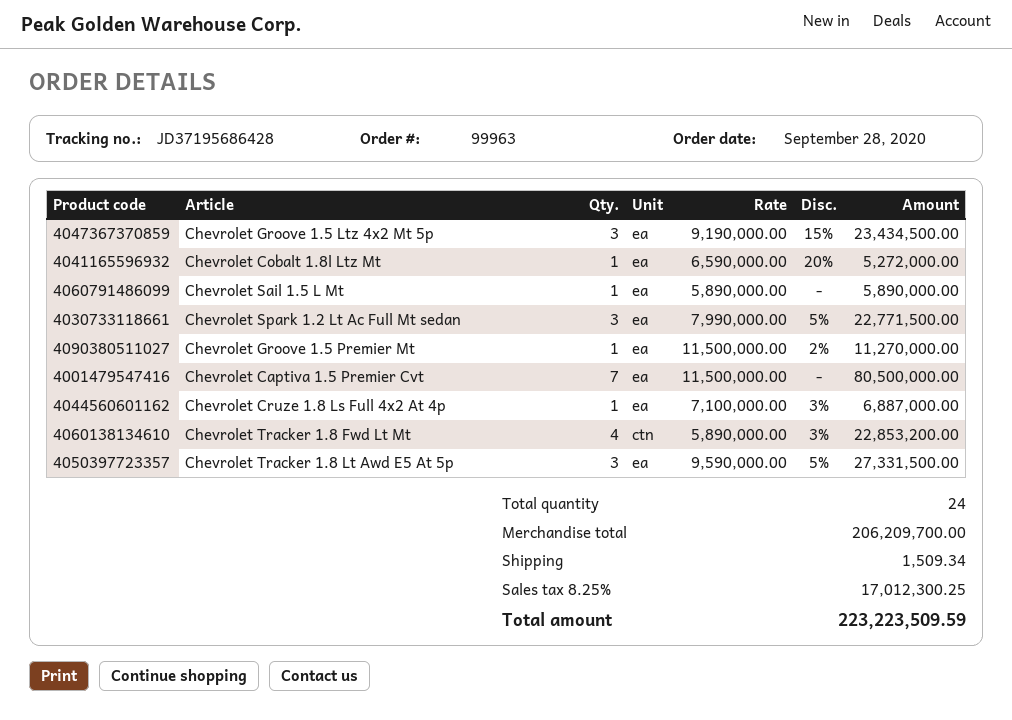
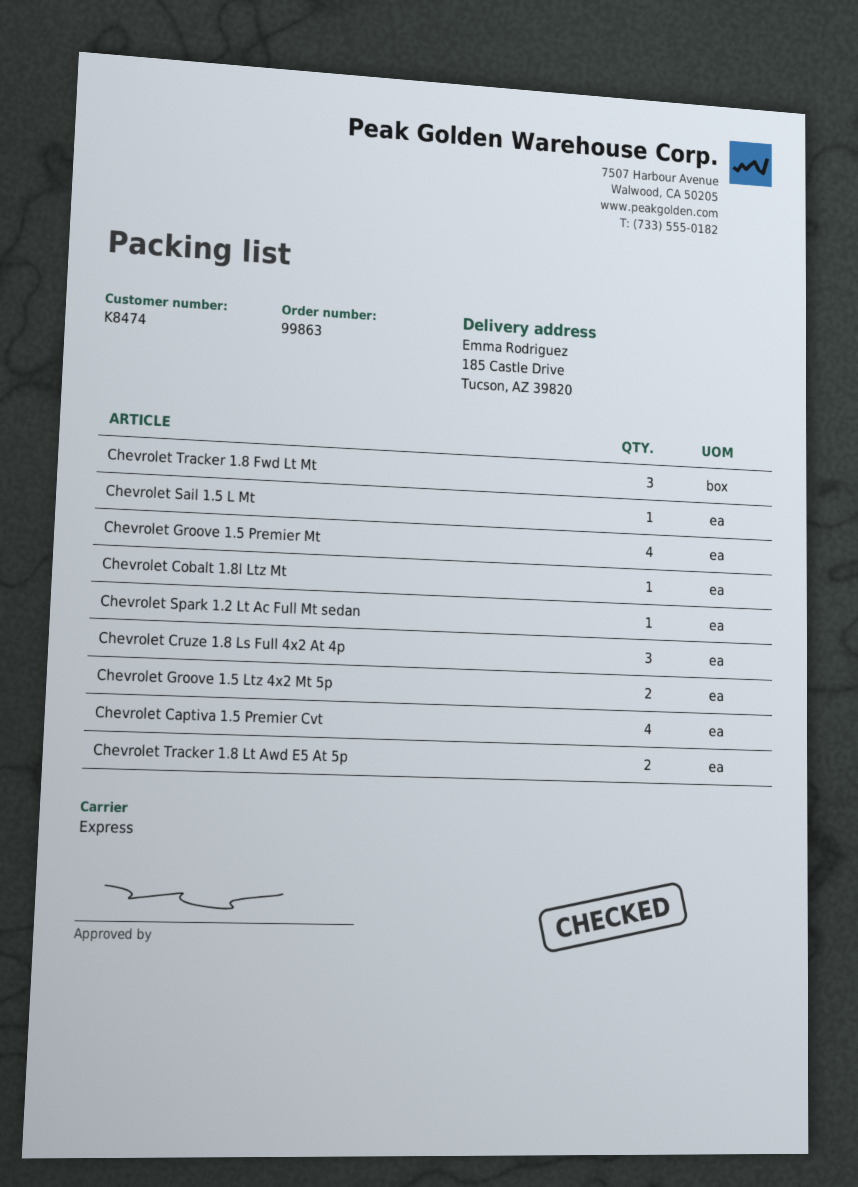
order number: 99963 -> 99863
Chevrolet Groove 1.5 Ltz 4x2 Mt 5p: 3 -> 2
Chevrolet Spark 1.2 Lt Ac Full Mt sedan: 3 -> 1
Chevrolet Groove 1.5 Premier Mt: 1 -> 4
Chevrolet Captiva 1.5 Premier Cvt: 7 -> 4
Chevrolet Cruze 1.8 Ls Full 4x2 At 4p: 1 -> 3
Chevrolet Tracker 1.8 Fwd Lt Mt: 4 -> 3
Chevrolet Tracker 1.8 Lt Awd E5 At 5p: 3 -> 2

